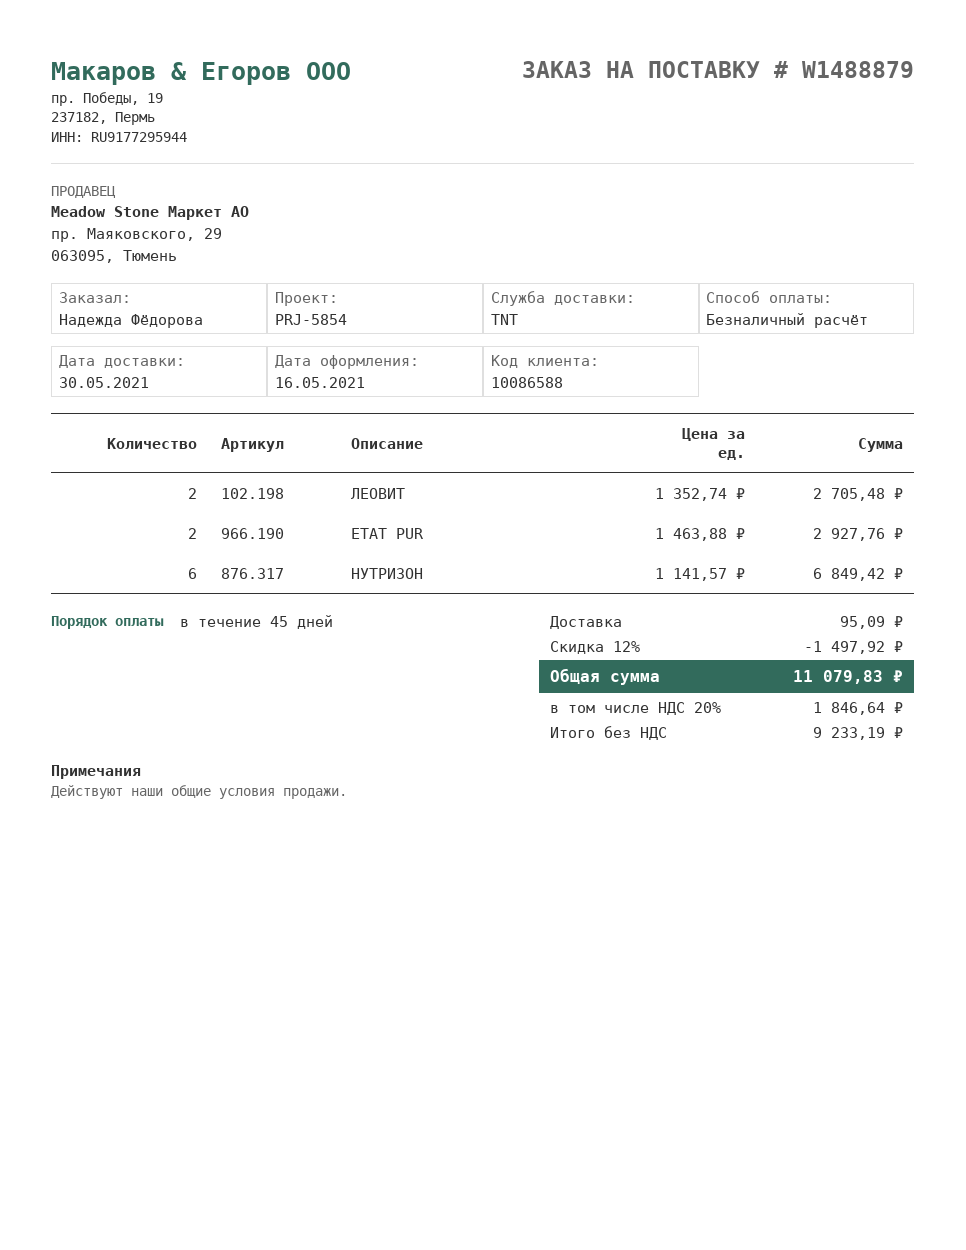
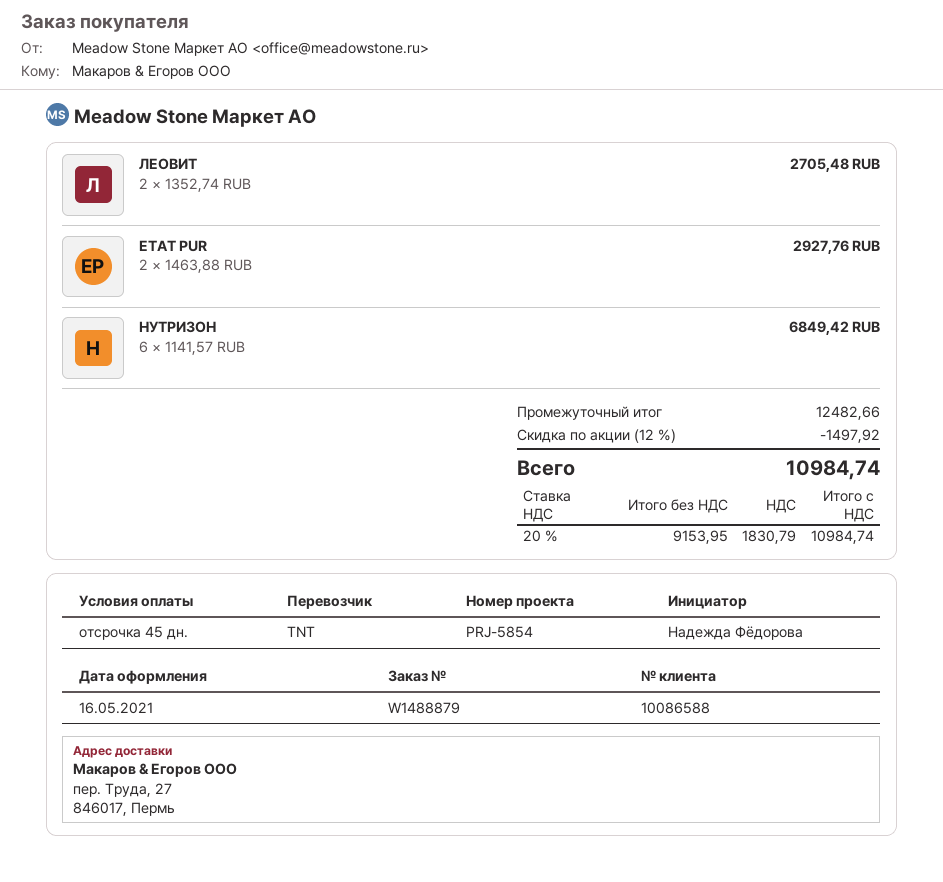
shipping: 95.09 -> none
net: 9233.19 -> 9153.95
tax: 20% = 1846.64 -> 20% = 1830.79
total: 11079.83 -> 10984.74

